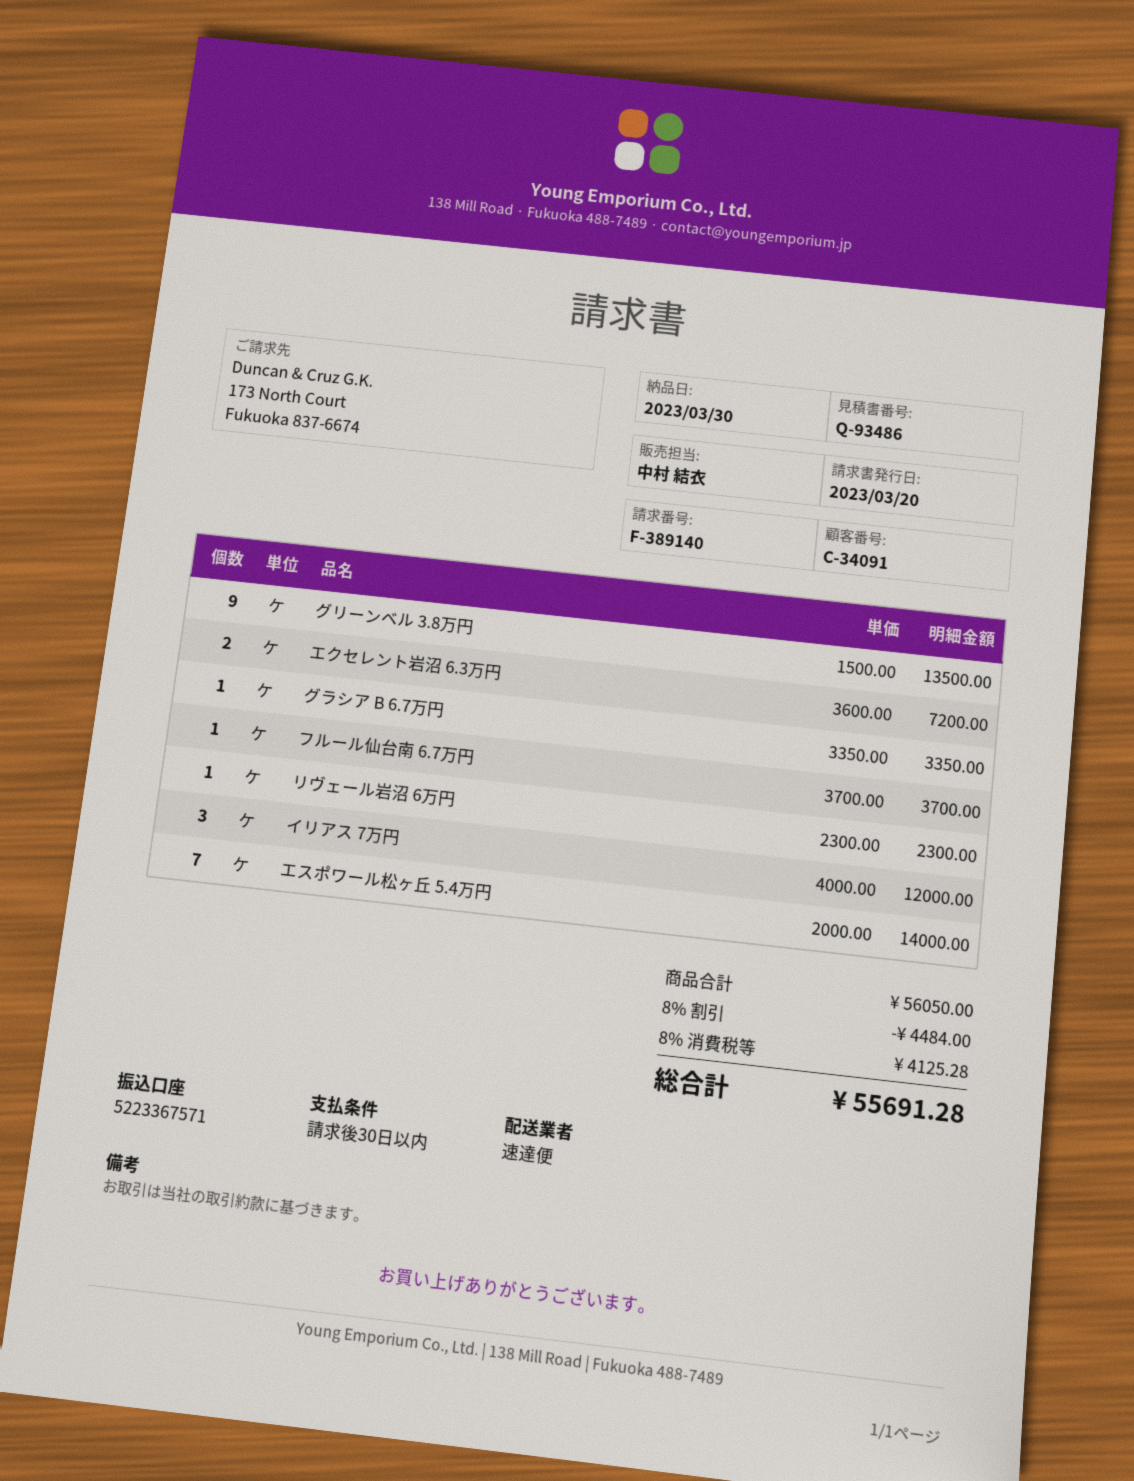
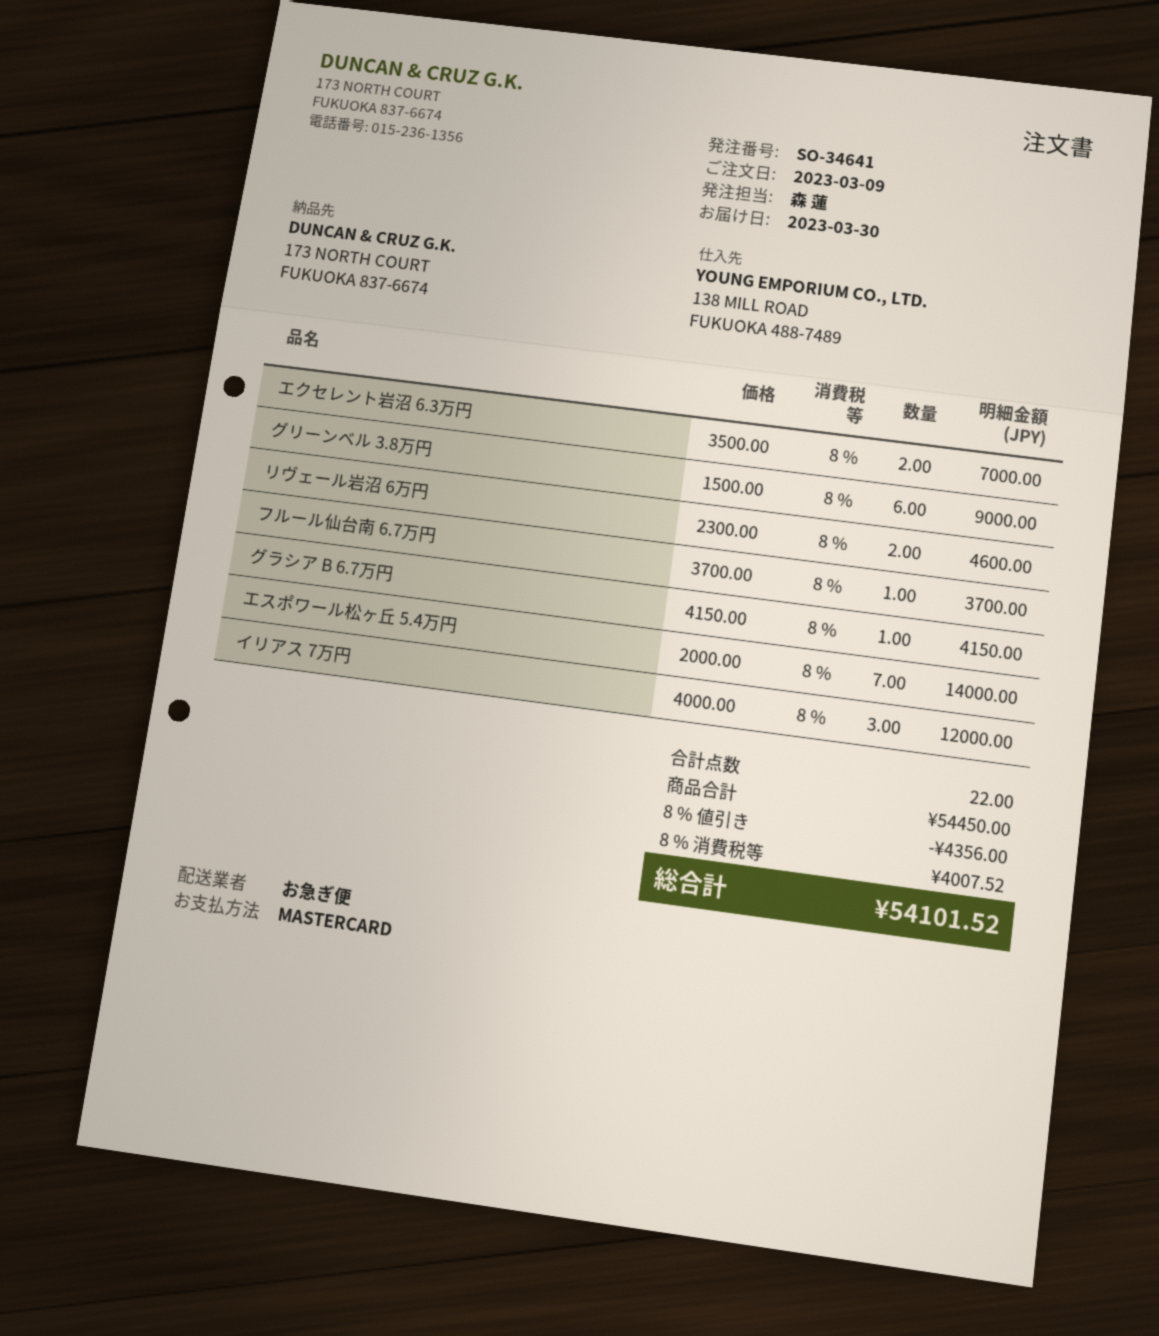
グリーンベル 3.8万円: 9 x 1500.00 = 13500.00 -> 6 x 1500.00 = 9000.00
エクセレント岩沼 6.3万円: 2 x 3600.00 = 7200.00 -> 2 x 3500.00 = 7000.00
グラシア B 6.7万円: 1 x 3350.00 = 3350.00 -> 1 x 4150.00 = 4150.00
リヴェール岩沼 6万円: 1 x 2300.00 = 2300.00 -> 2 x 2300.00 = 4600.00
subtotal: 56050.00 -> 54450.00
discount: 8% = 4484.00 -> 8% = 4356.00
tax: 8% = 4125.28 -> 8% = 4007.52
total: 55691.28 -> 54101.52

